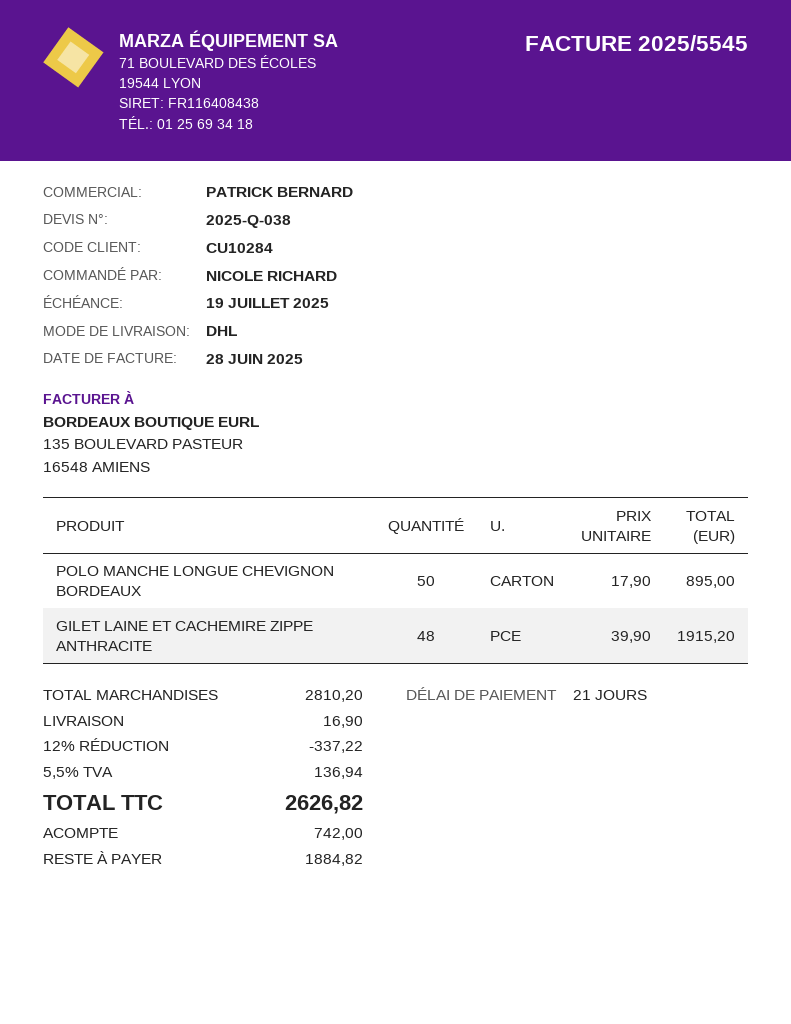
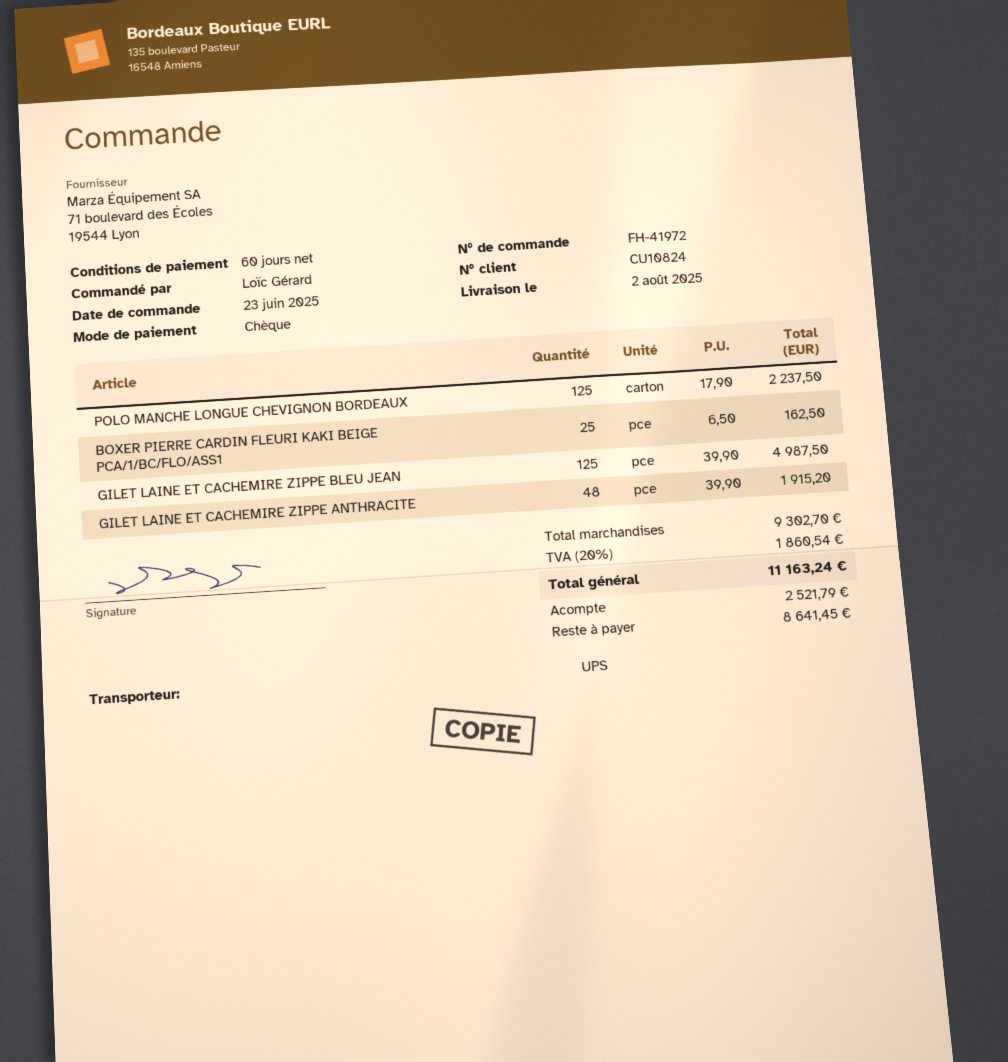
payment terms: 21 days -> 60 days
customer number: CU10284 -> CU10824
ordered by: NICOLE RICHARD -> Loïc Gérard
shipping method: DHL -> UPS
POLO MANCHE LONGUE CHEVIGNON BORDEAUX: 50 x 17.90 = 895.00 -> 125 x 17.90 = 2237.50
BOXER PIERRE CARDIN FLEURI KAKI BEIGE PCA/1/BC/FLO/ASS1: none -> 25 x 6.50 = 162.50
GILET LAINE ET CACHEMIRE ZIPPE BLEU JEAN: none -> 125 x 39.90 = 4987.50
subtotal: 2810.20 -> 9302.70
discount: 12% = 337.22 -> none
shipping: 16.90 -> none
tax: 5.5% = 136.94 -> 20% = 1860.54
total: 2626.82 -> 11163.24
deposit: 742.00 -> 2521.79
balance: 1884.82 -> 8641.45

